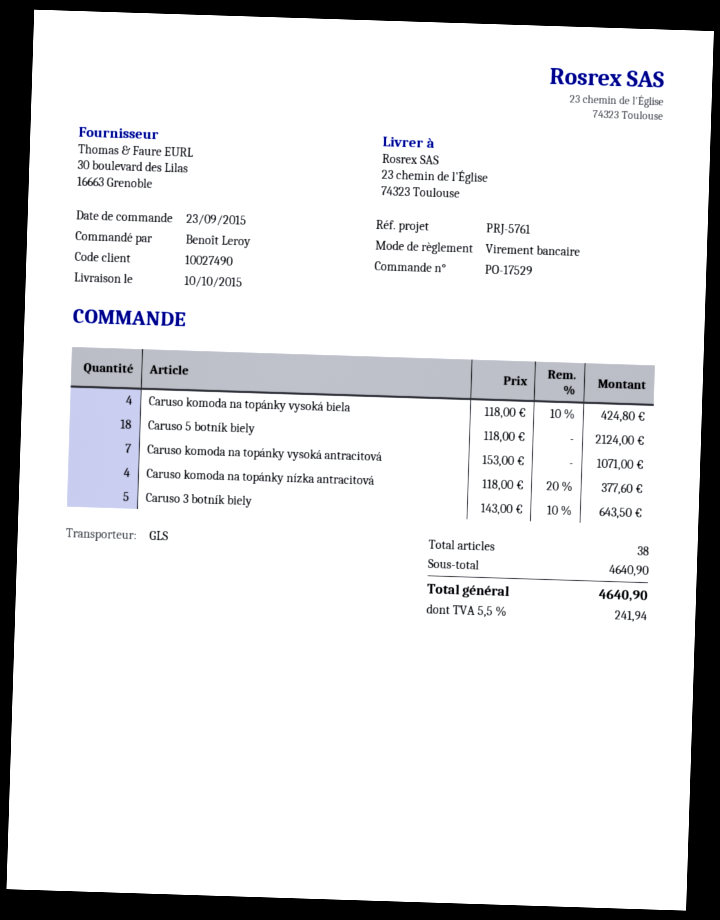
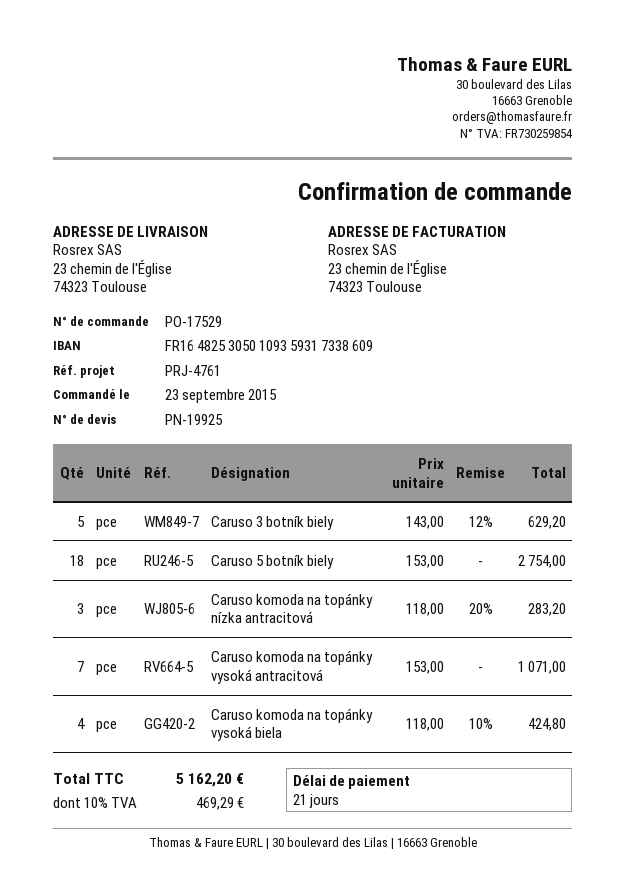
reference: PRJ-5761 -> PRJ-4761
Caruso 5 botník biely: 18 x 118.00 = 2124.00 -> 18 x 153.00 = 2754.00
Caruso komoda na topánky nízka antracitová: 4 x 118.00 - 20% = 377.60 -> 3 x 118.00 - 20% = 283.20
Caruso 3 botník biely: 5 x 143.00 - 10% = 643.50 -> 5 x 143.00 - 12% = 629.20
tax: 5.5% = 241.94 -> 10% = 469.29
total: 4640.90 -> 5162.20

